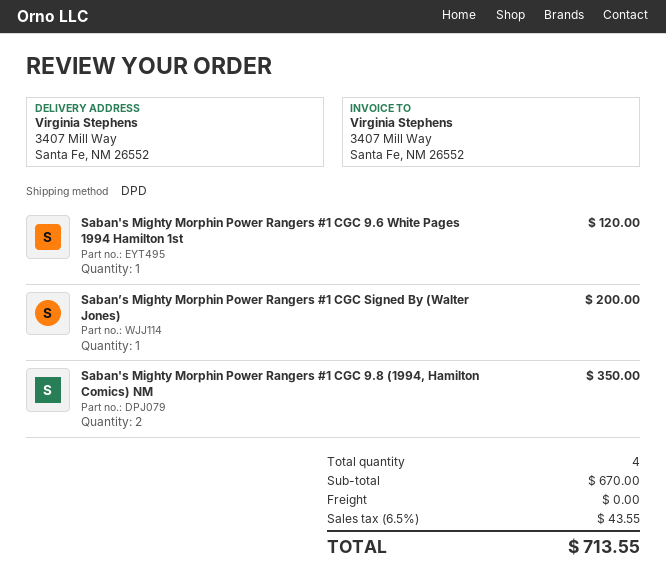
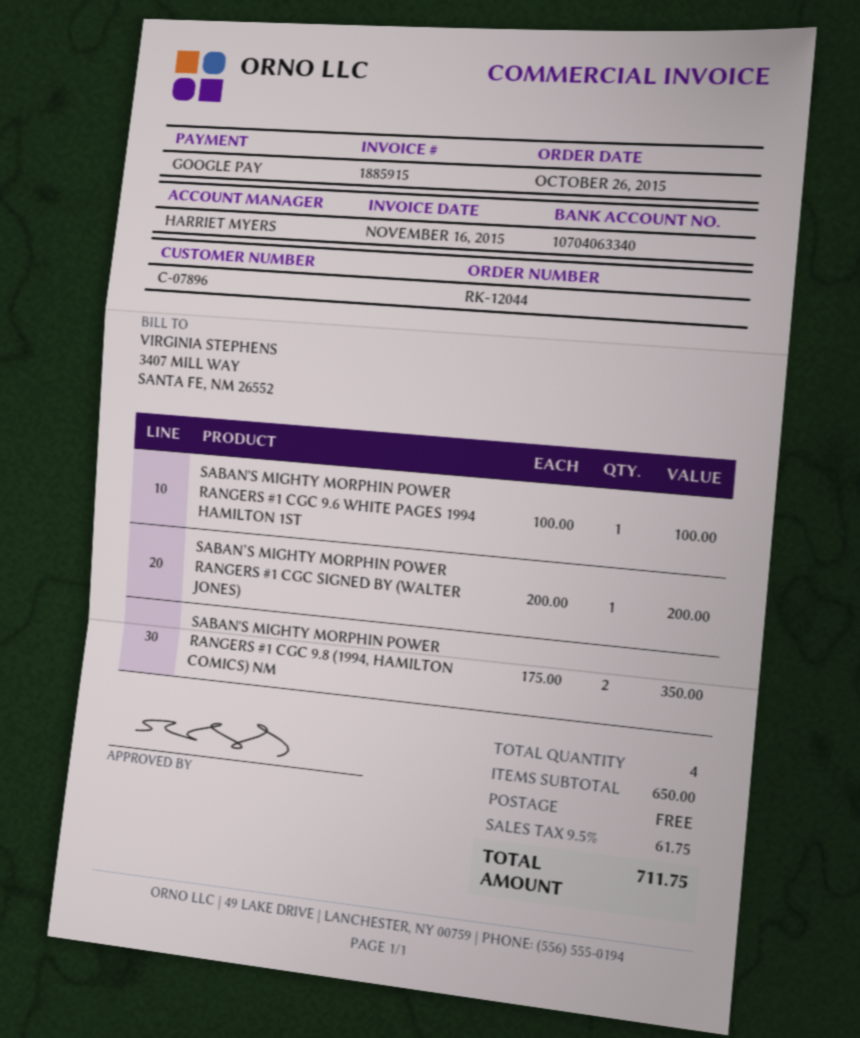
Saban's Mighty Morphin Power Rangers #1 CGC 9.6 White Pages 1994 Hamilton 1st: 1 for 120.00 -> 1 for 100.00
subtotal: 670.00 -> 650.00
tax: 6.5% = 43.55 -> 9.5% = 61.75
total: 713.55 -> 711.75

